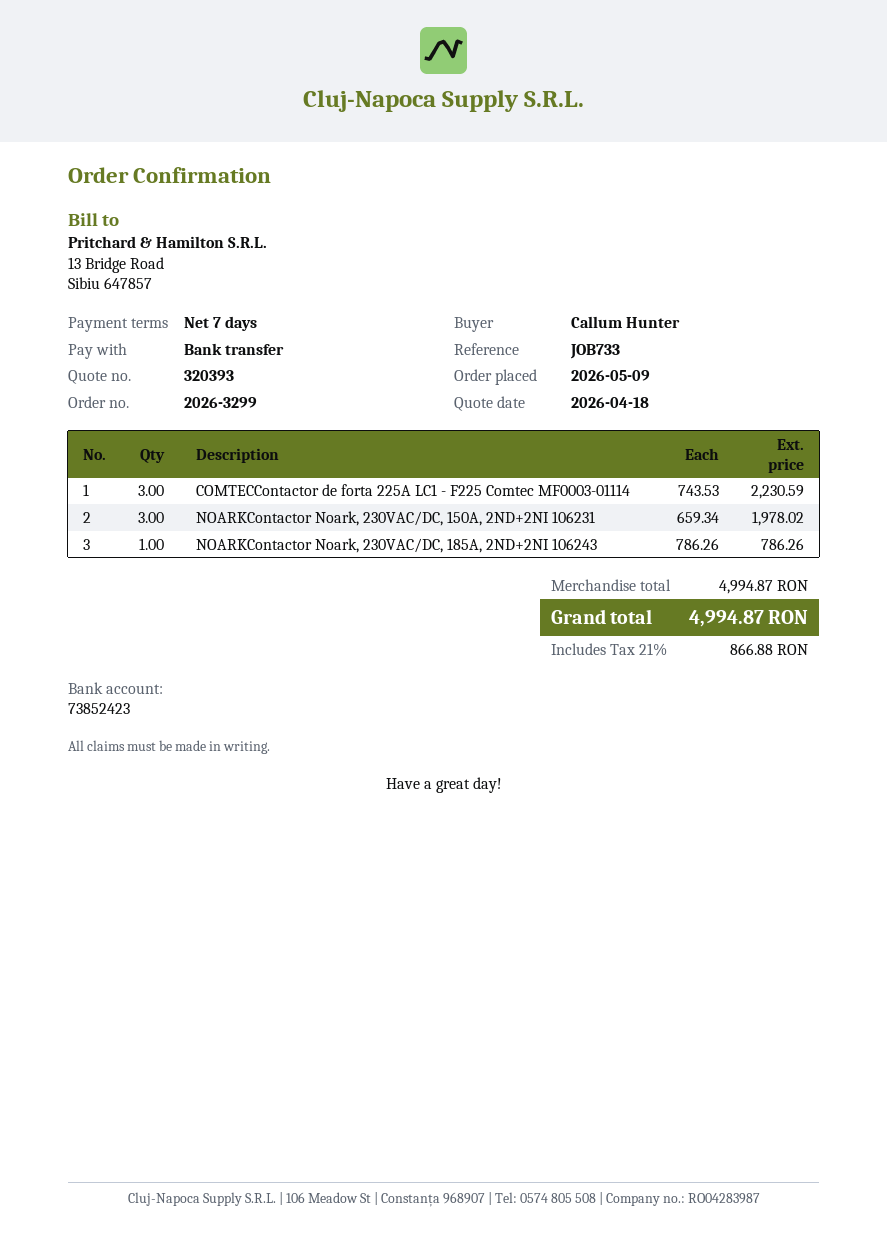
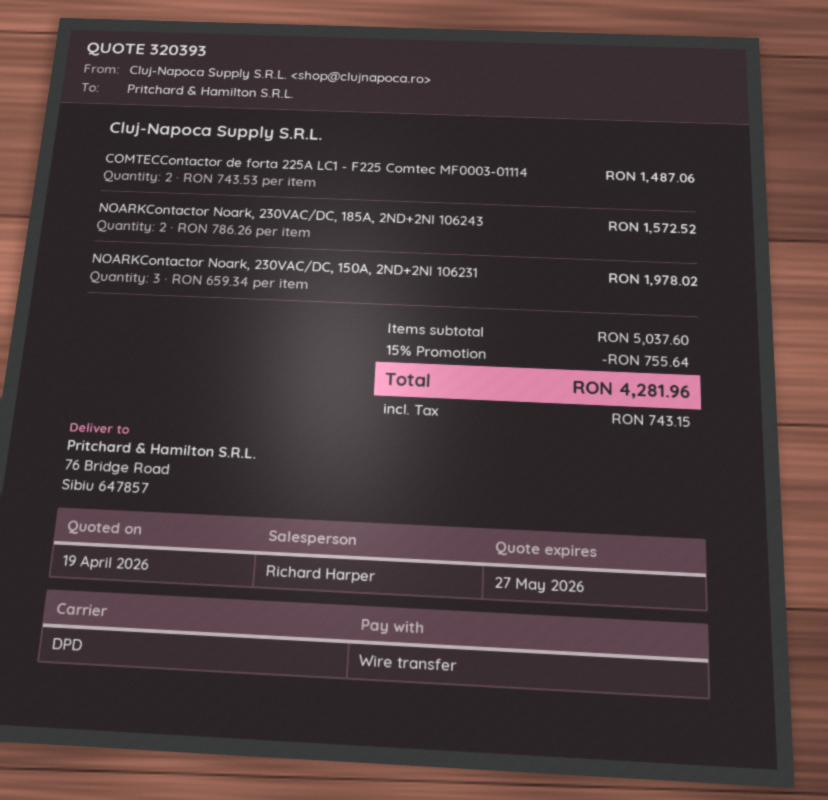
quote date: 2026-04-18 -> 2026-04-19
COMTECContactor de forta 225A LC1 - F225 Comtec MF0003-01114: 3 x 743.53 = 2230.59 -> 2 x 743.53 = 1487.06
NOARKContactor Noark, 230VAC/DC, 185A, 2ND+2NI 106243: 1 x 786.26 = 786.26 -> 2 x 786.26 = 1572.52
subtotal: 4994.87 -> 5037.60
discount: none -> 15% = 755.64
tax: 866.88 -> 743.15
total: 4994.87 -> 4281.96

